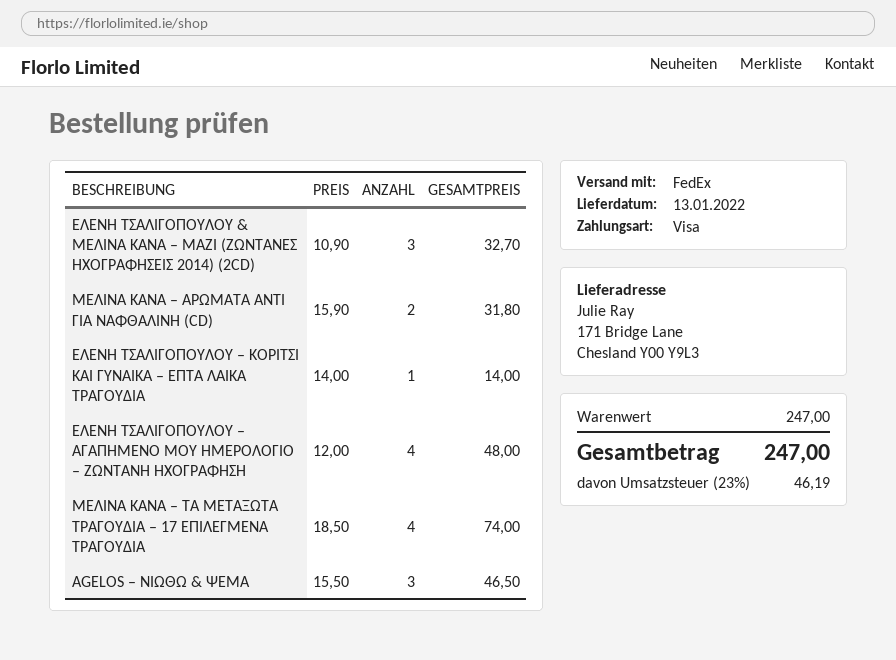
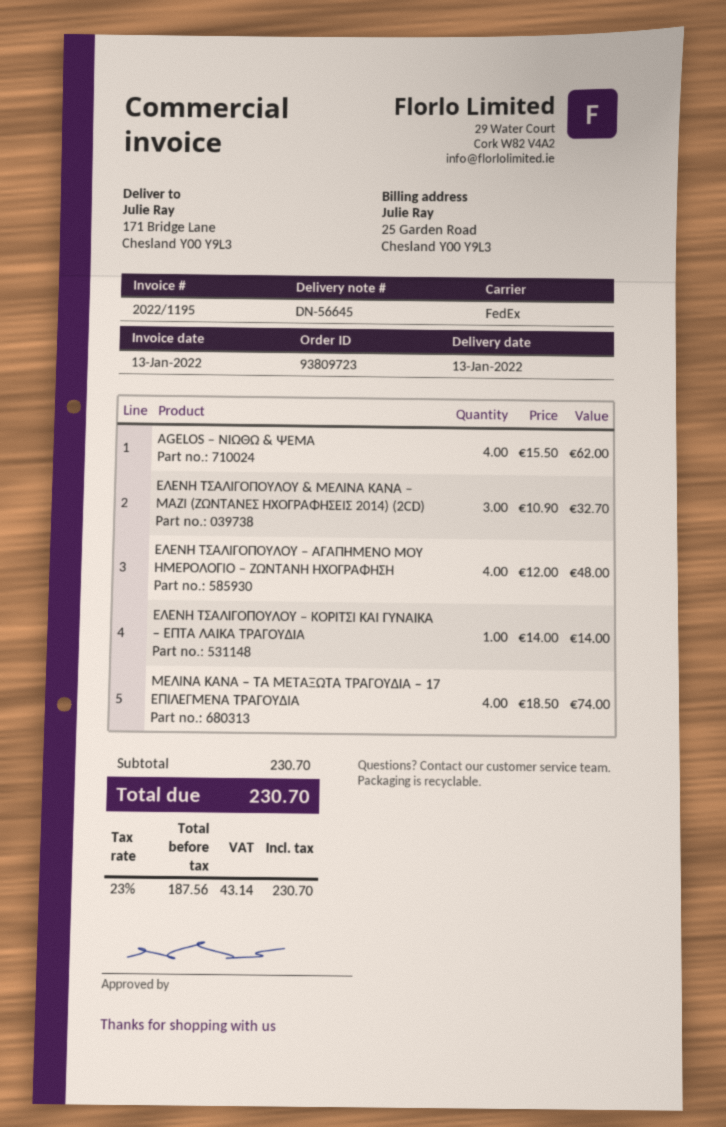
ΜΕΛΙΝΑ ΚΑΝΑ – ΑΡΩΜΑΤΑ ΑΝΤΙ ΓΙΑ ΝΑΦΘΑΛΙΝΗ (CD): 2 x 15.90 = 31.80 -> none
AGELOS – ΝΙΩΘΩ & ΨΕΜΑ: 3 x 15.50 = 46.50 -> 4 x 15.50 = 62.00
subtotal: 247.00 -> 230.70
tax: 23% = 46.19 -> 23% = 43.14
total: 247.00 -> 230.70

